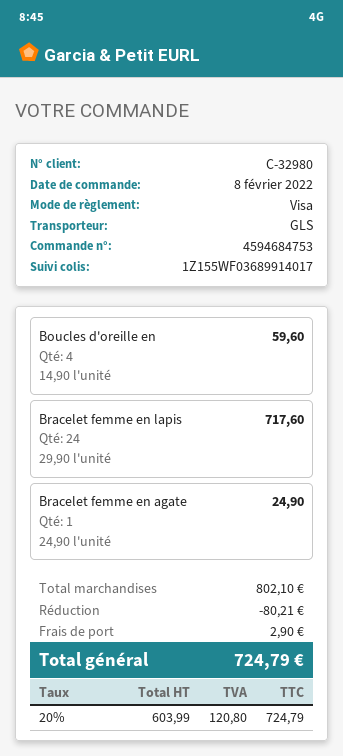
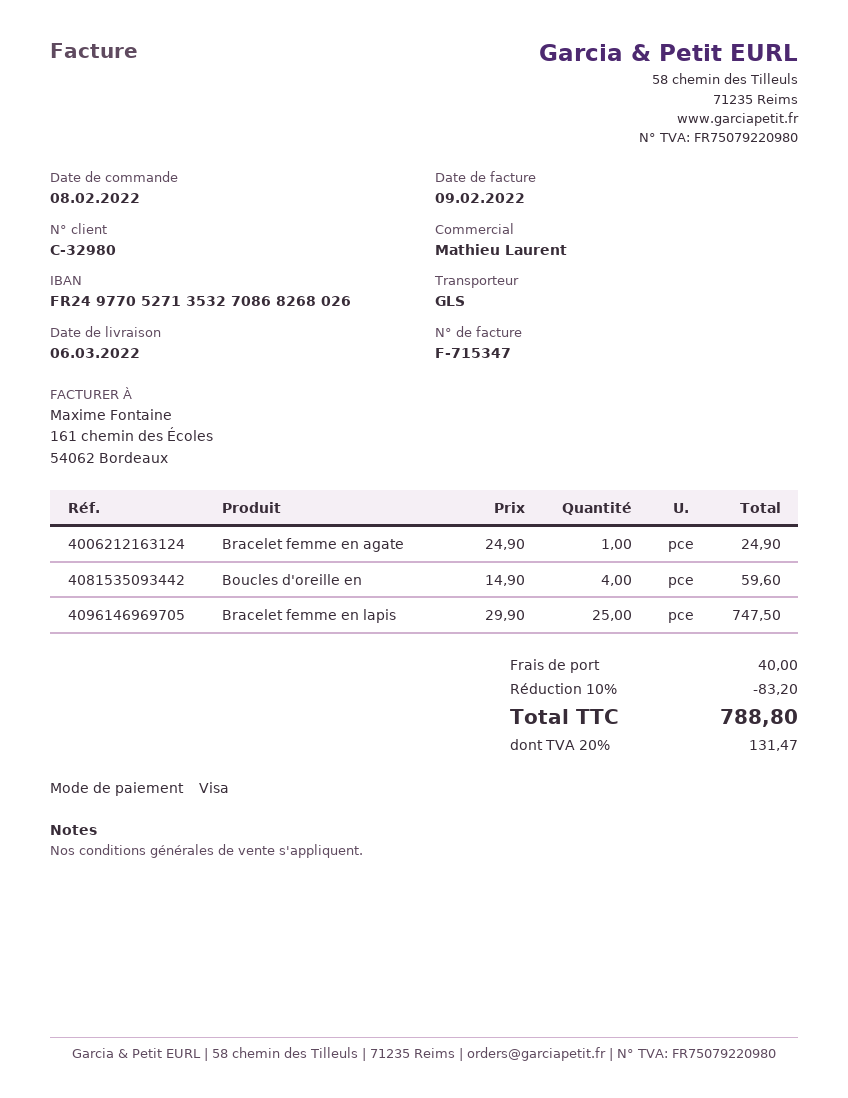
Bracelet femme en lapis: 24 x 29.90 = 717.60 -> 25 x 29.90 = 747.50
discount: 80.21 -> 83.20
shipping: 2.90 -> 40.00
tax: 20% = 120.80 -> 20% = 131.47
total: 724.79 -> 788.80

